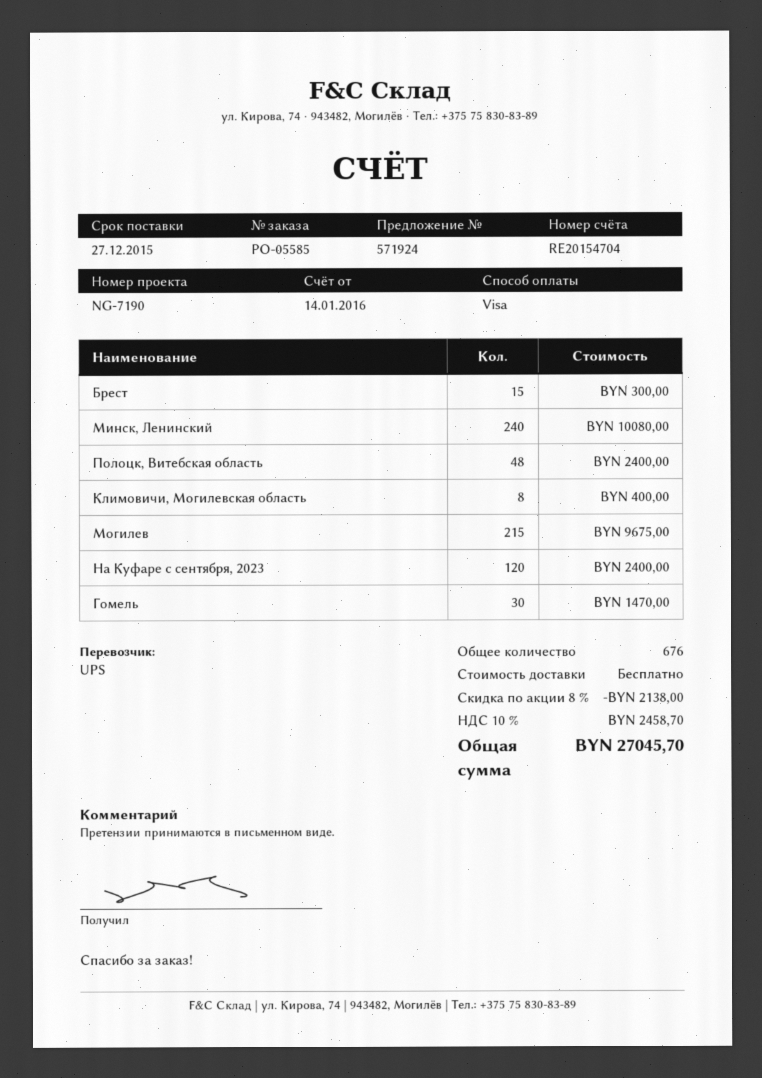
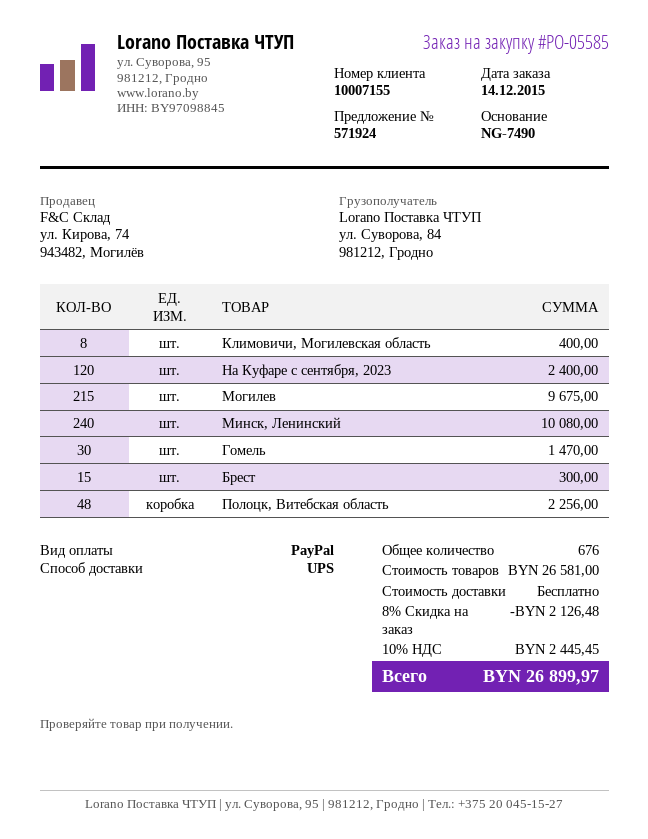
reference: NG-7190 -> NG-7490
payment method: Visa -> PayPal
Полоцк, Витебская область: 48 for 2400.00 -> 48 for 2256.00
discount: 8% = 2138.00 -> 8% = 2126.48
tax: 10% = 2458.70 -> 10% = 2445.45
total: 27045.70 -> 26899.97

